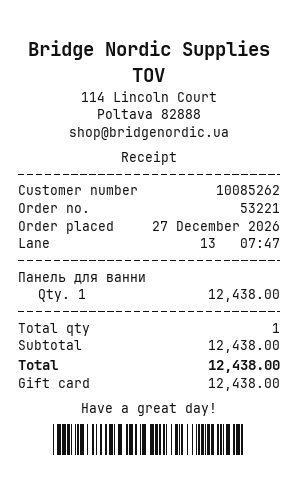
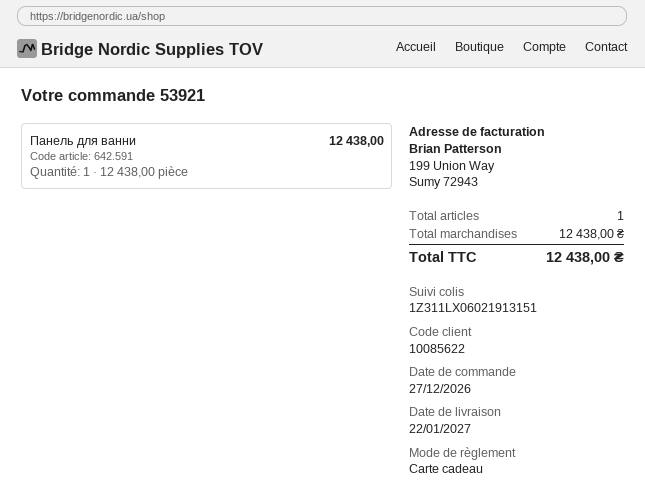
order number: 53221 -> 53921
customer number: 10085262 -> 10085622

